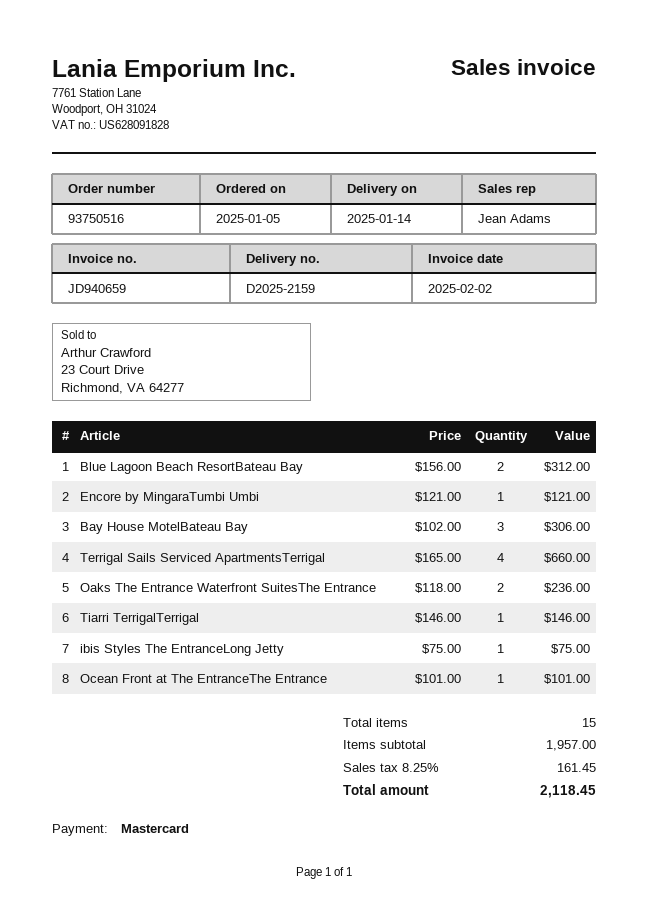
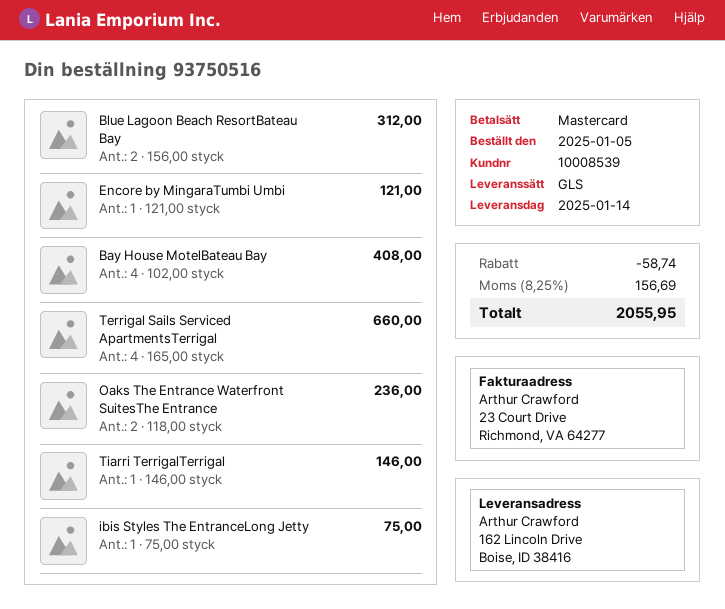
Bay House MotelBateau Bay: 3 x 102.00 = 306.00 -> 4 x 102.00 = 408.00
Ocean Front at The EntranceThe Entrance: 1 x 101.00 = 101.00 -> none
discount: none -> 58.74
tax: 8.25% = 161.45 -> 8.25% = 156.69
total: 2118.45 -> 2055.95

